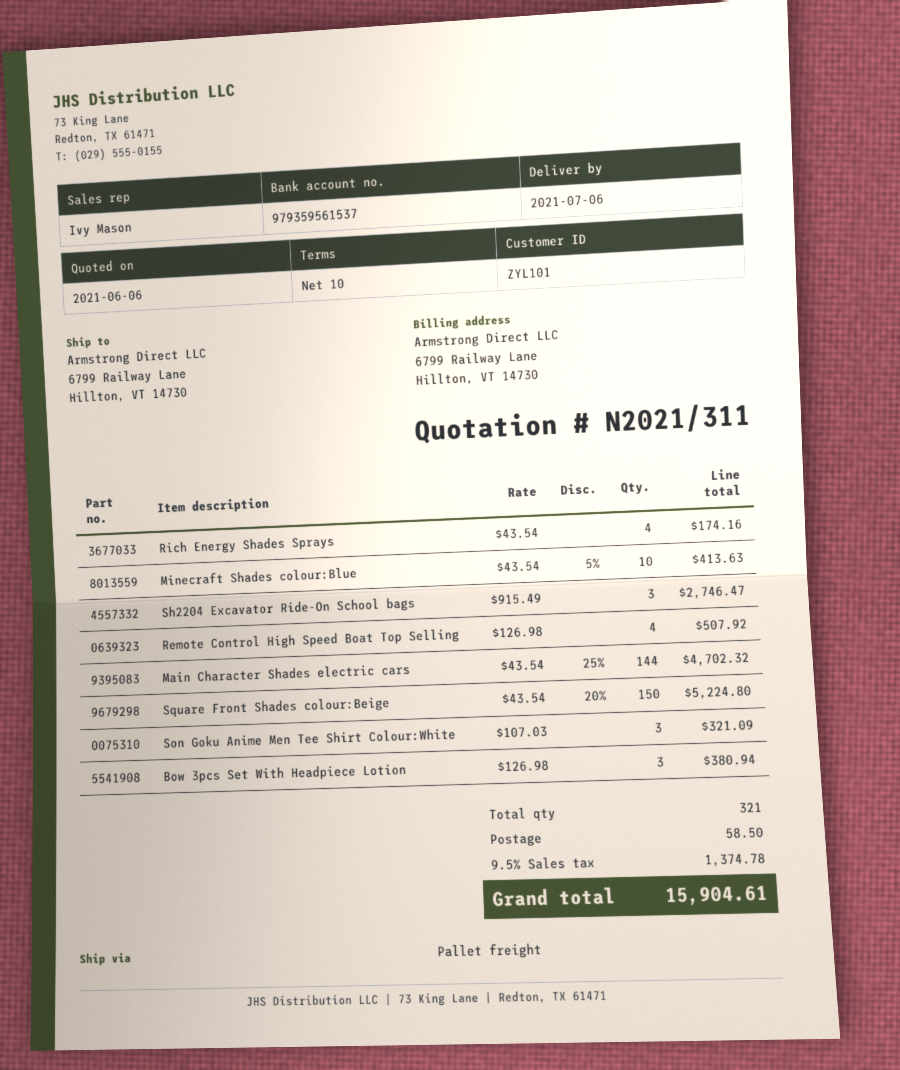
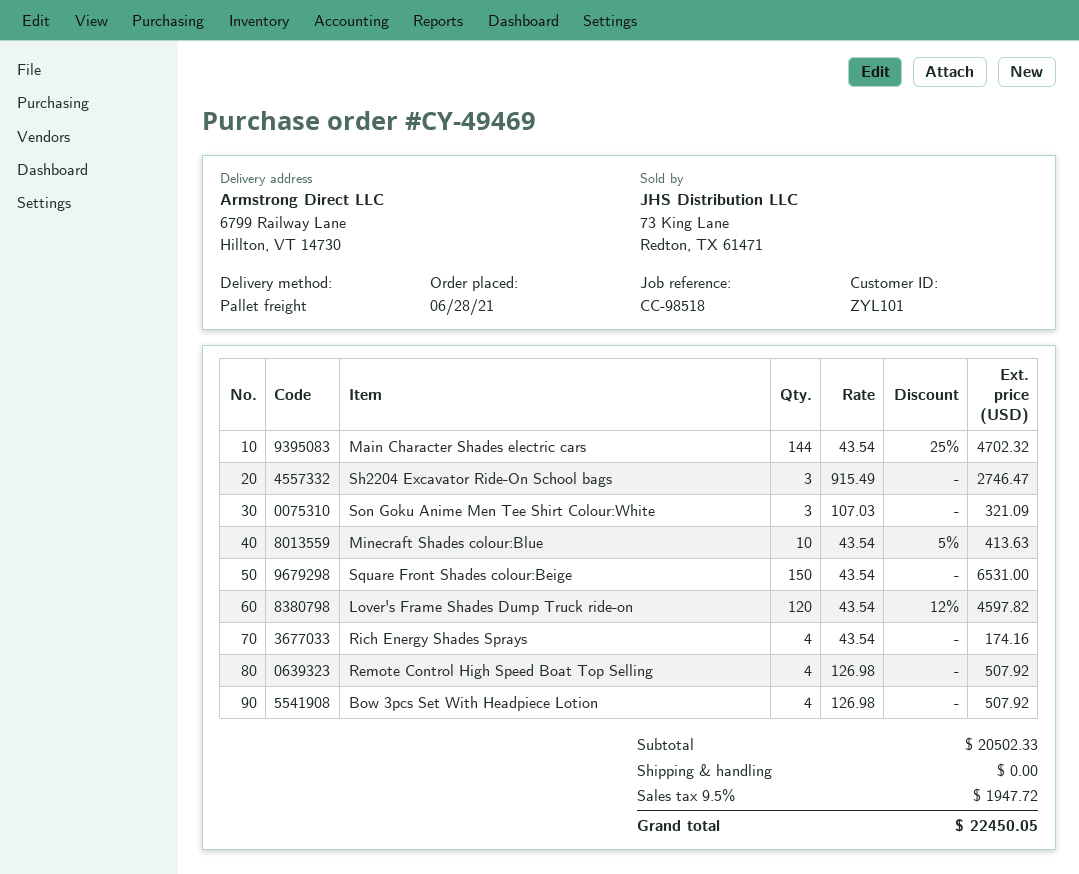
Square Front Shades colour:Beige: 150 x 43.54 - 20% = 5224.80 -> 150 x 43.54 = 6531.00
Bow 3pcs Set With Headpiece Lotion: 3 x 126.98 = 380.94 -> 4 x 126.98 = 507.92
Lover's Frame Shades Dump Truck ride-on: none -> 120 x 43.54 - 12% = 4597.82
shipping: 58.50 -> 0.00
tax: 9.5% = 1374.78 -> 9.5% = 1947.72
total: 15904.61 -> 22450.05

